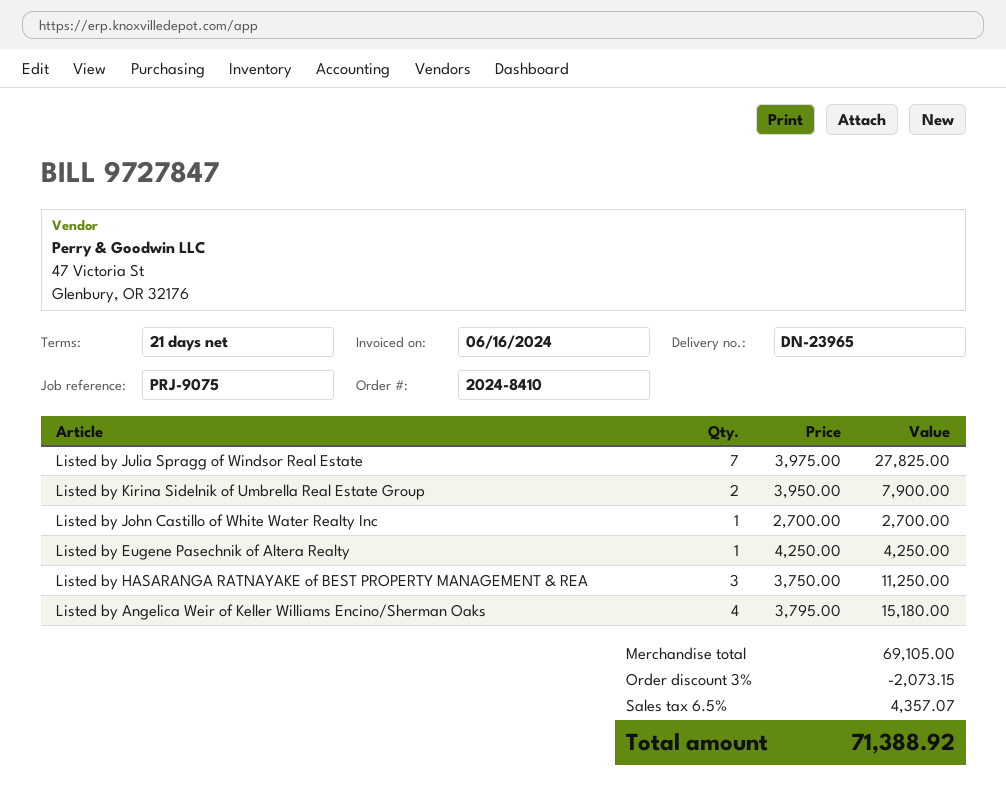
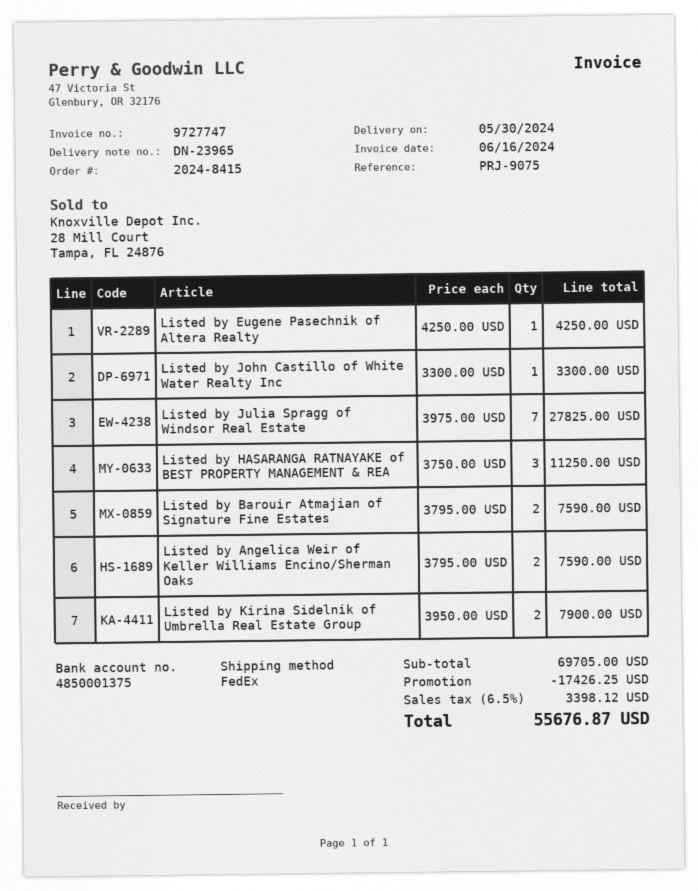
order number: 2024-8410 -> 2024-8415
invoice number: 9727847 -> 9727747
Listed by John Castillo of White Water Realty Inc: 1 x 2700.00 = 2700.00 -> 1 x 3300.00 = 3300.00
Listed by Angelica Weir of Keller Williams Encino/Sherman Oaks: 4 x 3795.00 = 15180.00 -> 2 x 3795.00 = 7590.00
Listed by Barouir Atmajian of Signature Fine Estates: none -> 2 x 3795.00 = 7590.00
subtotal: 69105.00 -> 69705.00
discount: 2073.15 -> 17426.25
tax: 6.5% = 4357.07 -> 6.5% = 3398.12
total: 71388.92 -> 55676.87

